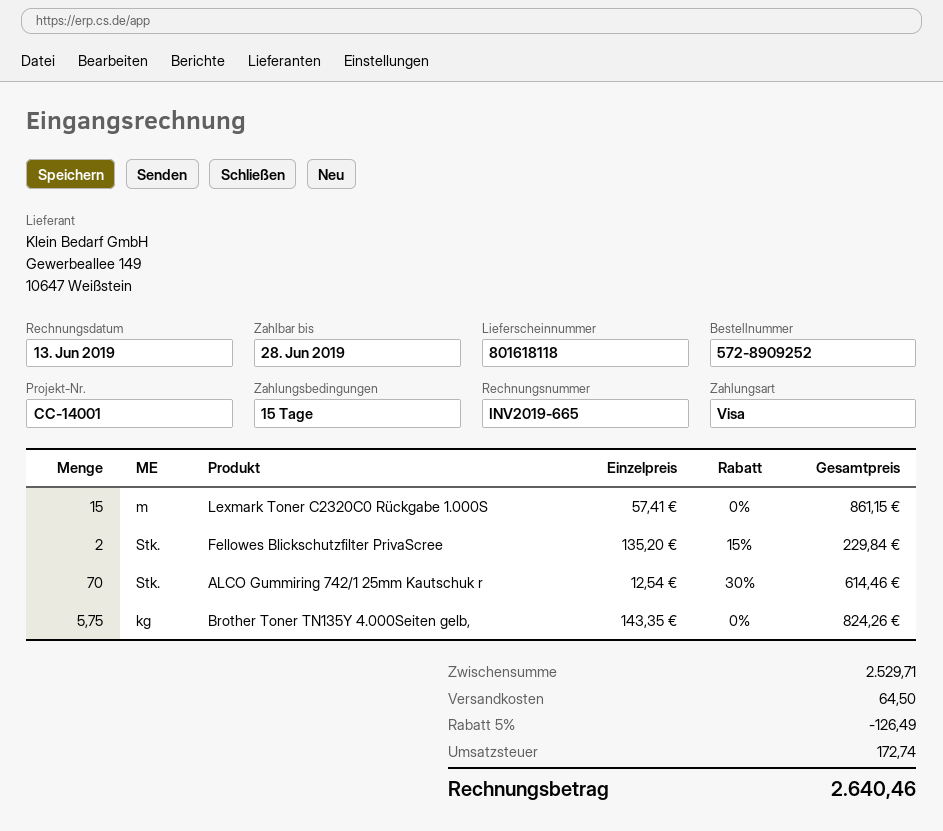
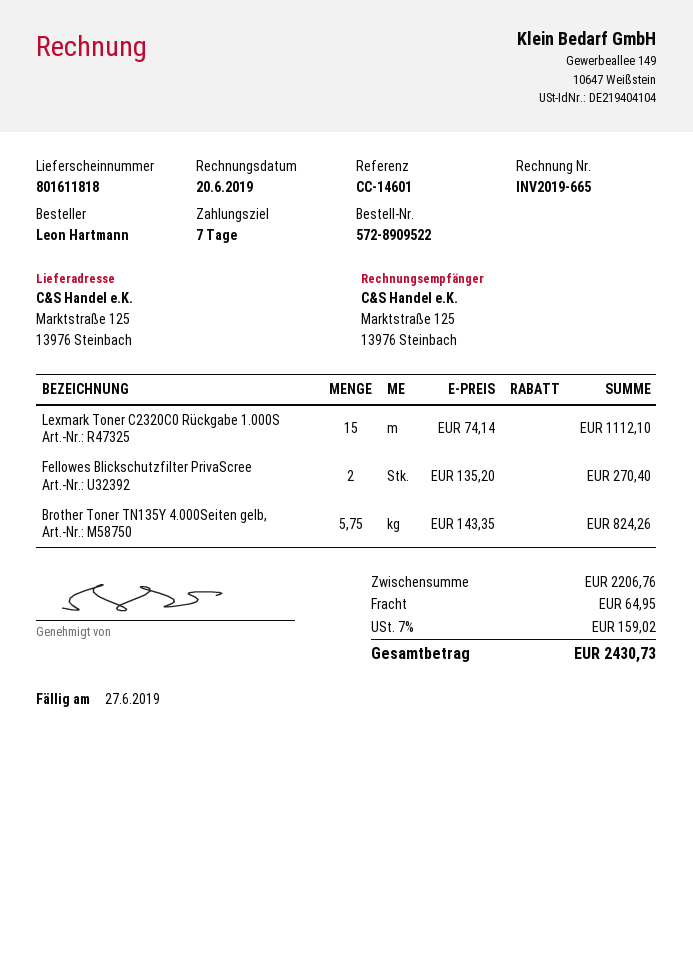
order number: 572-8909252 -> 572-8909522
delivery note number: 801618118 -> 801611818
invoice date: 2019-06-13 -> 2019-06-20
payment terms: 15 days -> 7 days
due date: 2019-06-28 -> 2019-06-27
reference: CC-14001 -> CC-14601
Lexmark Toner C2320C0 Rückgabe 1.000S: 15 x 57.41 = 861.15 -> 15 x 74.14 = 1112.10
Fellowes Blickschutzfilter PrivaScree: 2 x 135.20 - 15% = 229.84 -> 2 x 135.20 = 270.40
ALCO Gummiring 742/1 25mm Kautschuk r: 70 x 12.54 - 30% = 614.46 -> none
subtotal: 2529.71 -> 2206.76
discount: 5% = 126.49 -> none
shipping: 64.50 -> 64.95
tax: 172.74 -> 159.02
total: 2640.46 -> 2430.73

